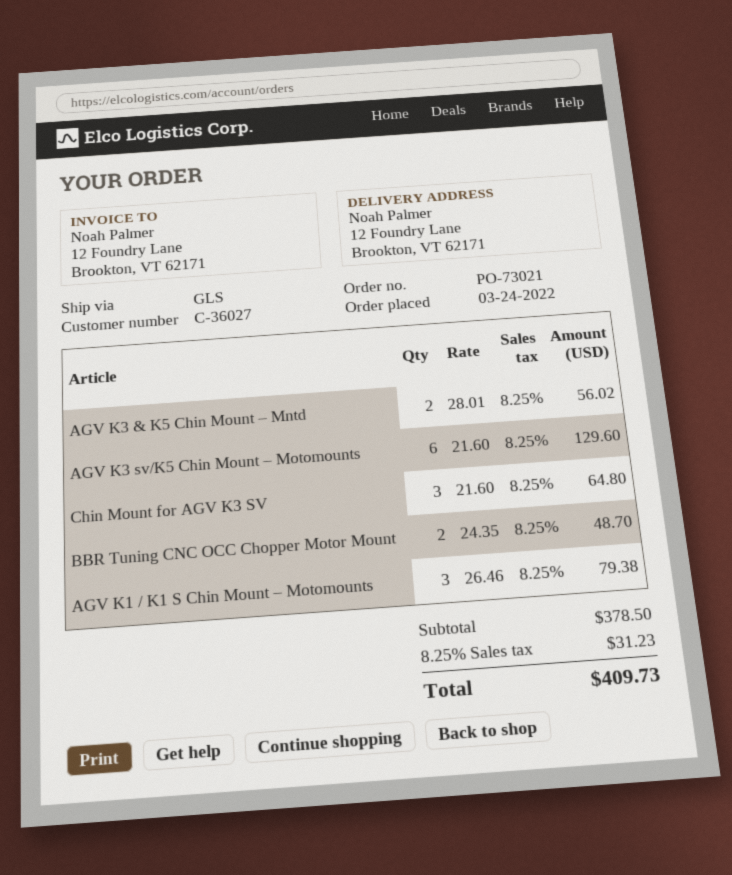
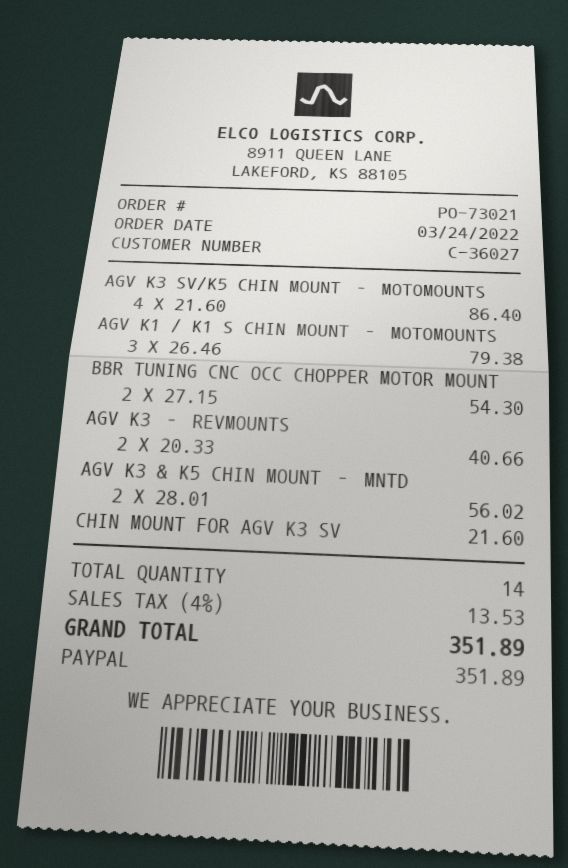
AGV K3 sv/K5 Chin Mount – Motomounts: 6 x 21.60 = 129.60 -> 4 x 21.60 = 86.40
Chin Mount for AGV K3 SV: 3 x 21.60 = 64.80 -> 1 x 21.60 = 21.60
BBR Tuning CNC OCC Chopper Motor Mount: 2 x 24.35 = 48.70 -> 2 x 27.15 = 54.30
AGV K3 – REVMOUNTS: none -> 2 x 20.33 = 40.66
tax: 8.25% = 31.23 -> 4% = 13.53
total: 409.73 -> 351.89

